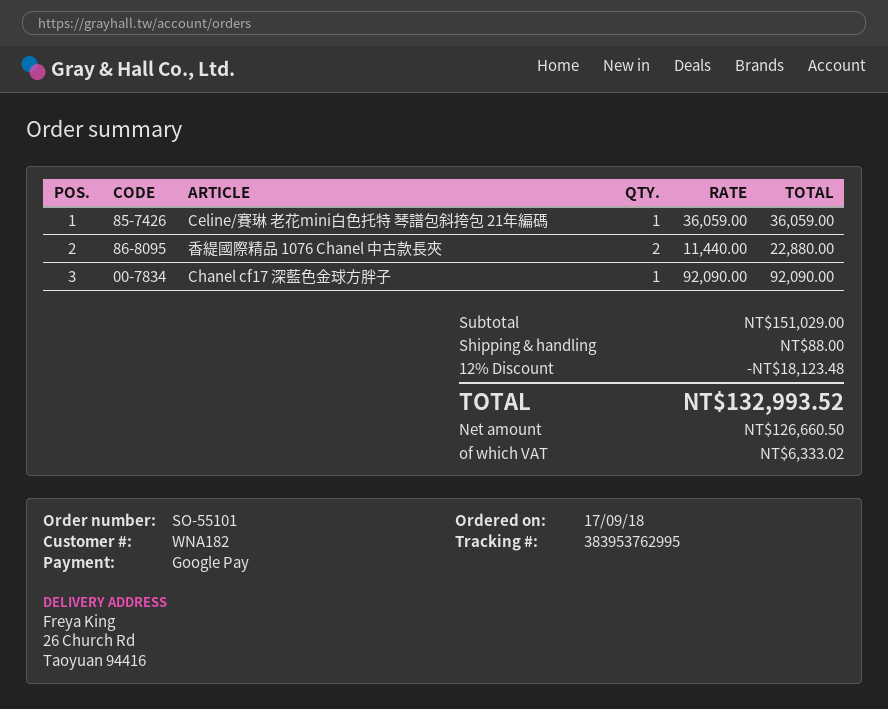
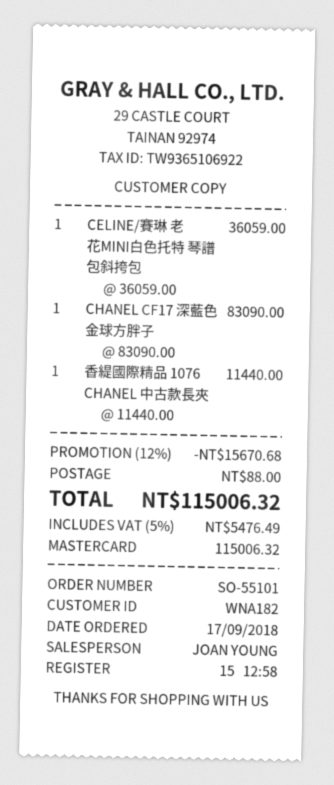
payment method: Google Pay -> Mastercard
香緹國際精品 1076 Chanel 中古款長夾: 2 x 11440.00 = 22880.00 -> 1 x 11440.00 = 11440.00
Chanel cf17 深藍色金球方胖子: 1 x 92090.00 = 92090.00 -> 1 x 83090.00 = 83090.00
discount: 12% = 18123.48 -> 12% = 15670.68
tax: 6333.02 -> 5476.49
total: 132993.52 -> 115006.32

